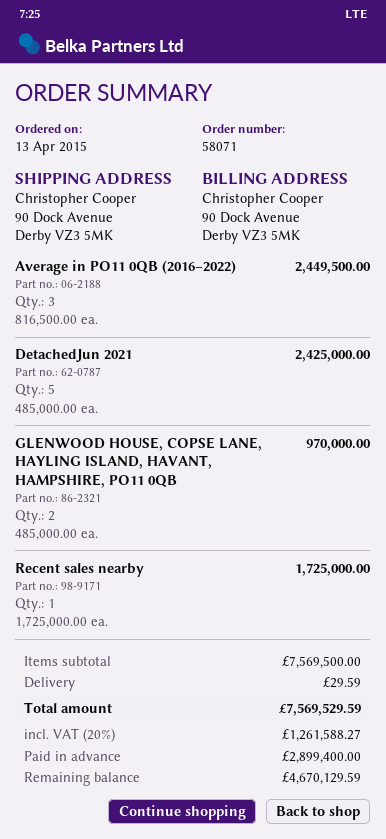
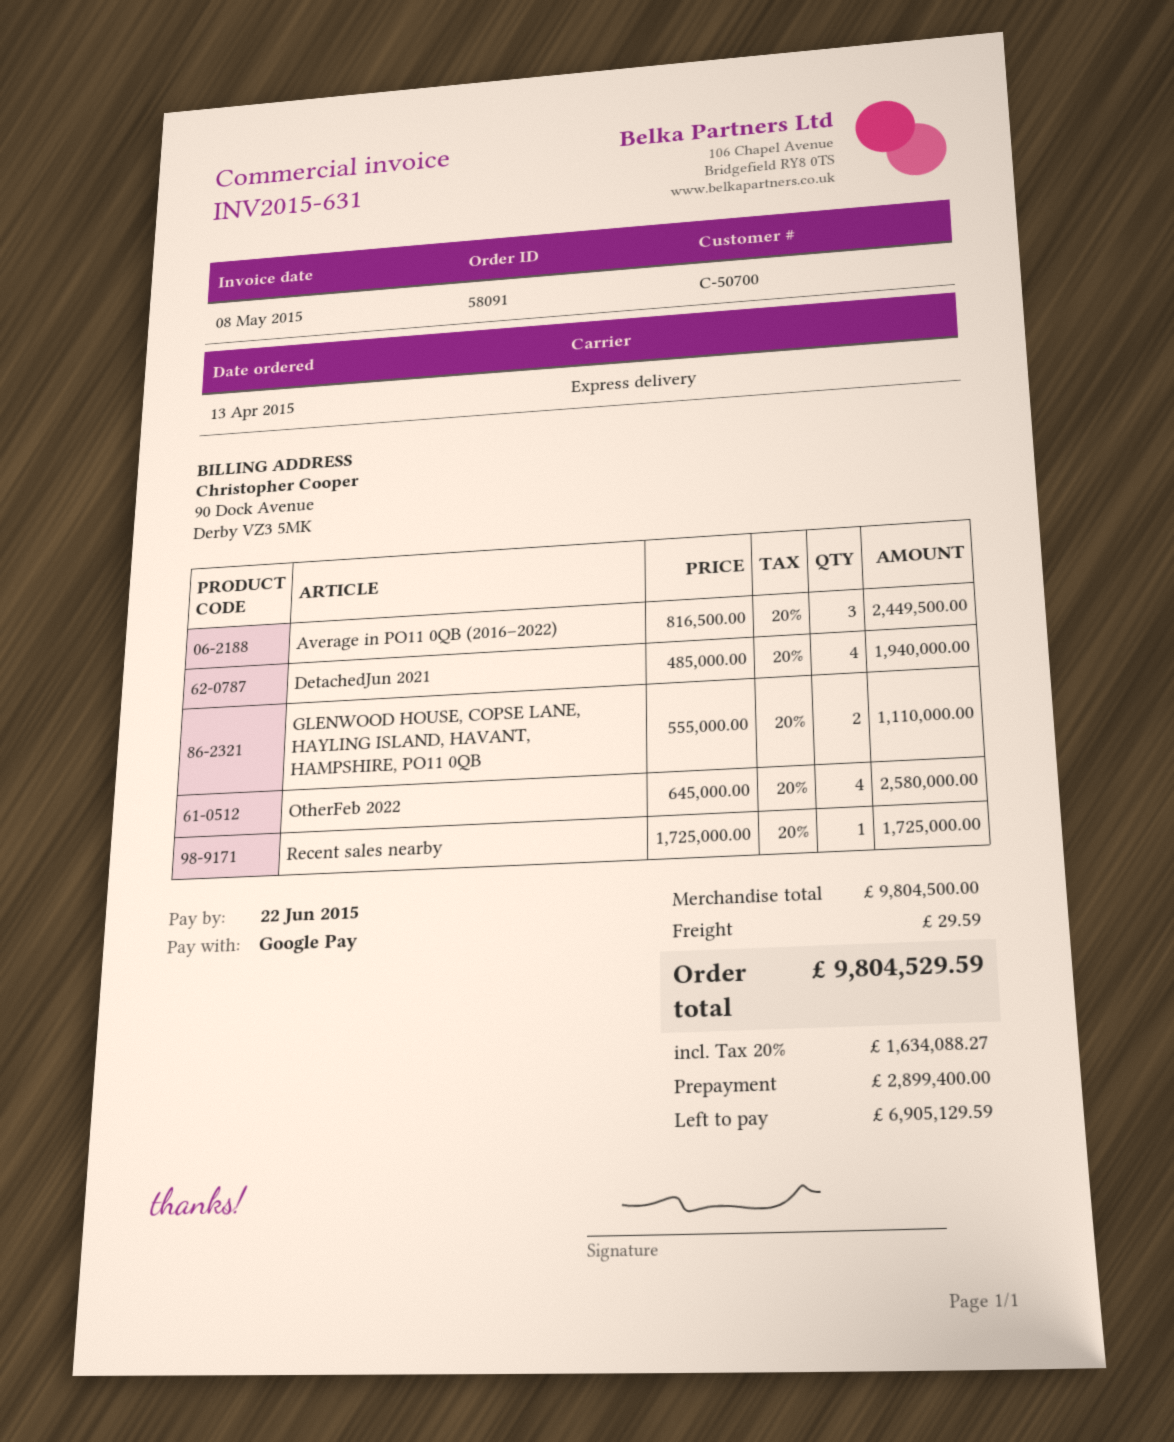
order number: 58071 -> 58091
DetachedJun 2021: 5 x 485000.00 = 2425000.00 -> 4 x 485000.00 = 1940000.00
GLENWOOD HOUSE, COPSE LANE, HAYLING ISLAND, HAVANT, HAMPSHIRE, PO11 0QB: 2 x 485000.00 = 970000.00 -> 2 x 555000.00 = 1110000.00
OtherFeb 2022: none -> 4 x 645000.00 = 2580000.00
subtotal: 7569500.00 -> 9804500.00
tax: 20% = 1261588.27 -> 20% = 1634088.27
total: 7569529.59 -> 9804529.59
balance: 4670129.59 -> 6905129.59

